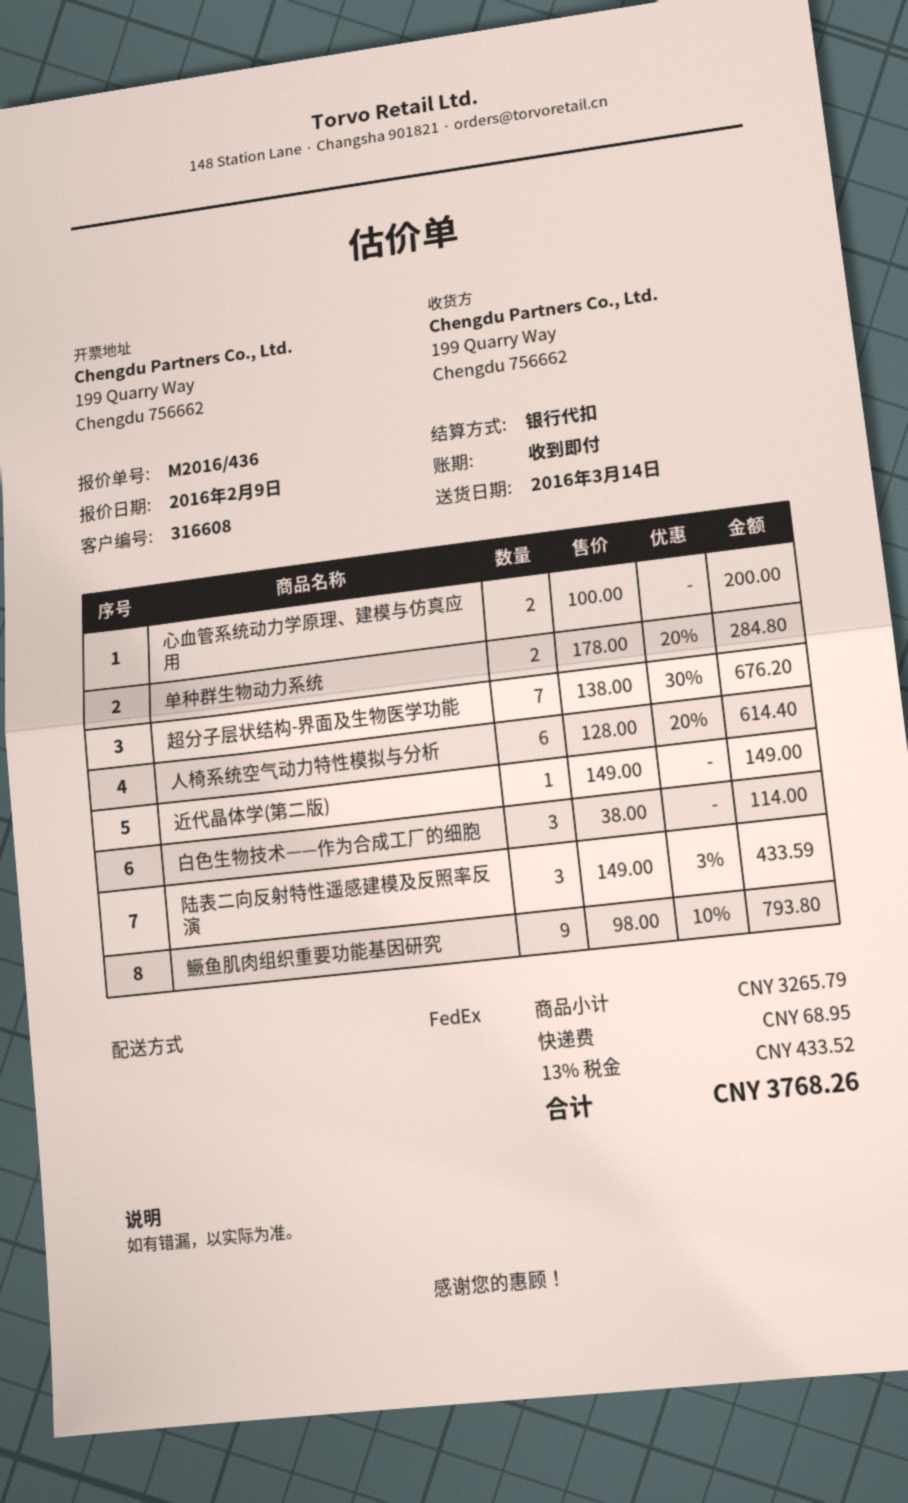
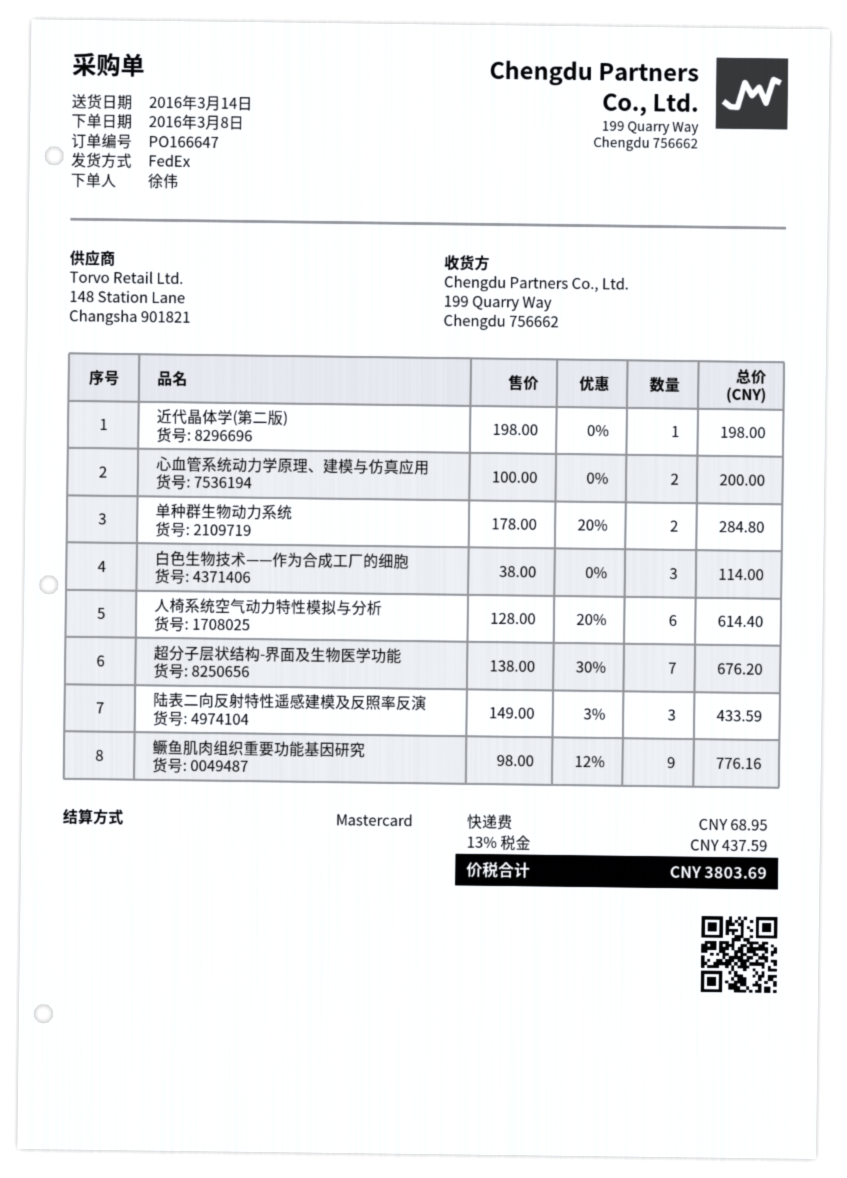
payment method: direct debit -> Mastercard
近代晶体学(第二版): 1 x 149.00 = 149.00 -> 1 x 198.00 = 198.00
鳜鱼肌肉组织重要功能基因研究: 9 x 98.00 - 10% = 793.80 -> 9 x 98.00 - 12% = 776.16
tax: 13% = 433.52 -> 13% = 437.59
total: 3768.26 -> 3803.69

